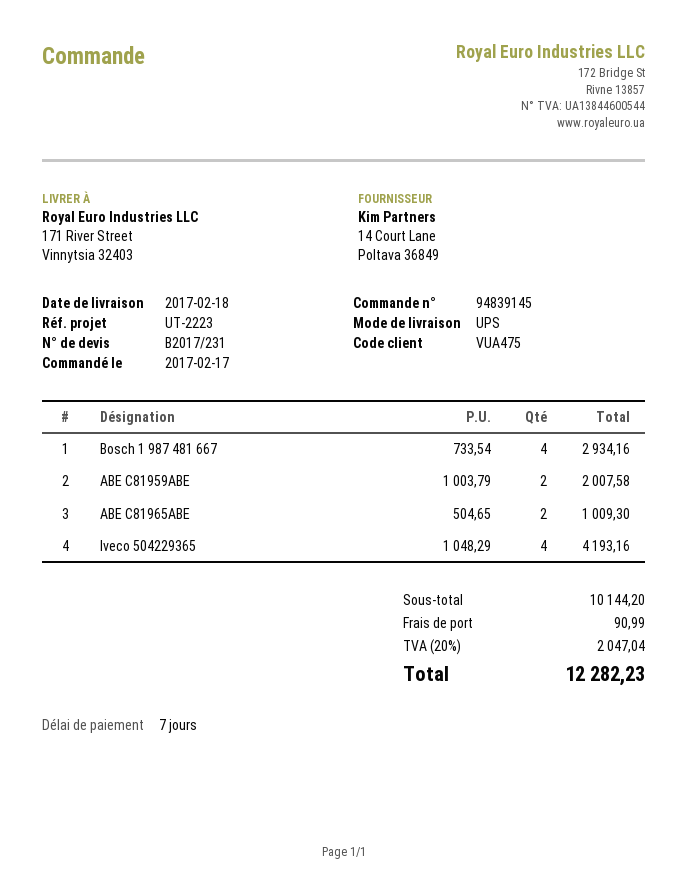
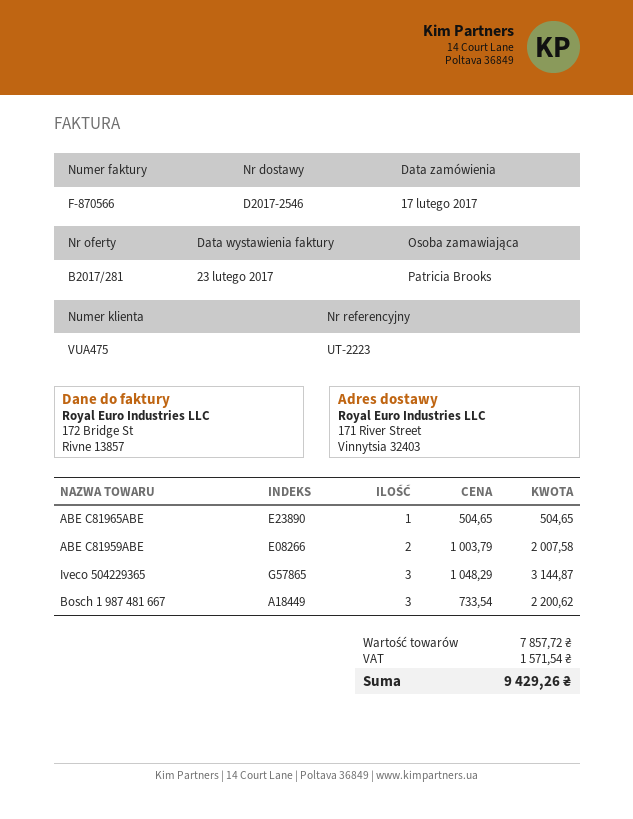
quote number: B2017/231 -> B2017/281
Bosch 1 987 481 667: 4 x 733.54 = 2934.16 -> 3 x 733.54 = 2200.62
ABE C81965ABE: 2 x 504.65 = 1009.30 -> 1 x 504.65 = 504.65
Iveco 504229365: 4 x 1048.29 = 4193.16 -> 3 x 1048.29 = 3144.87
subtotal: 10144.20 -> 7857.72
shipping: 90.99 -> none
tax: 2047.04 -> 1571.54
total: 12282.23 -> 9429.26

